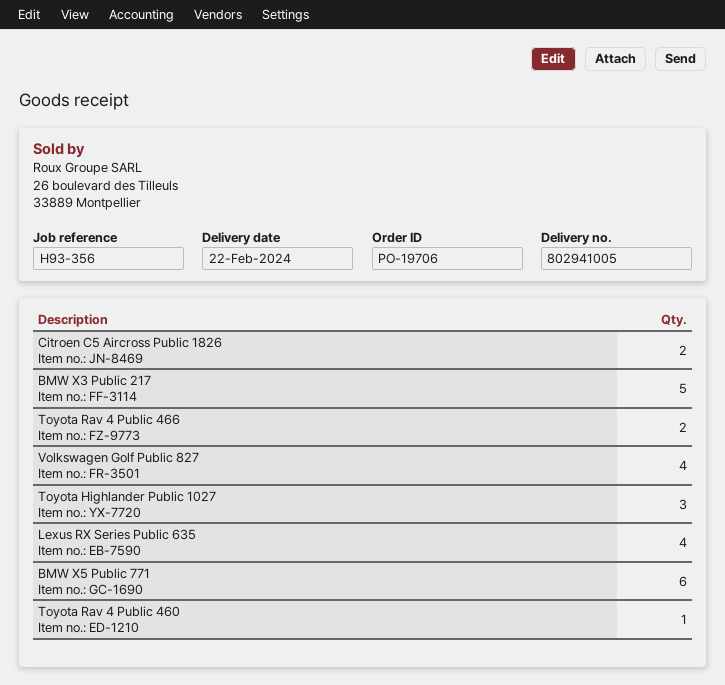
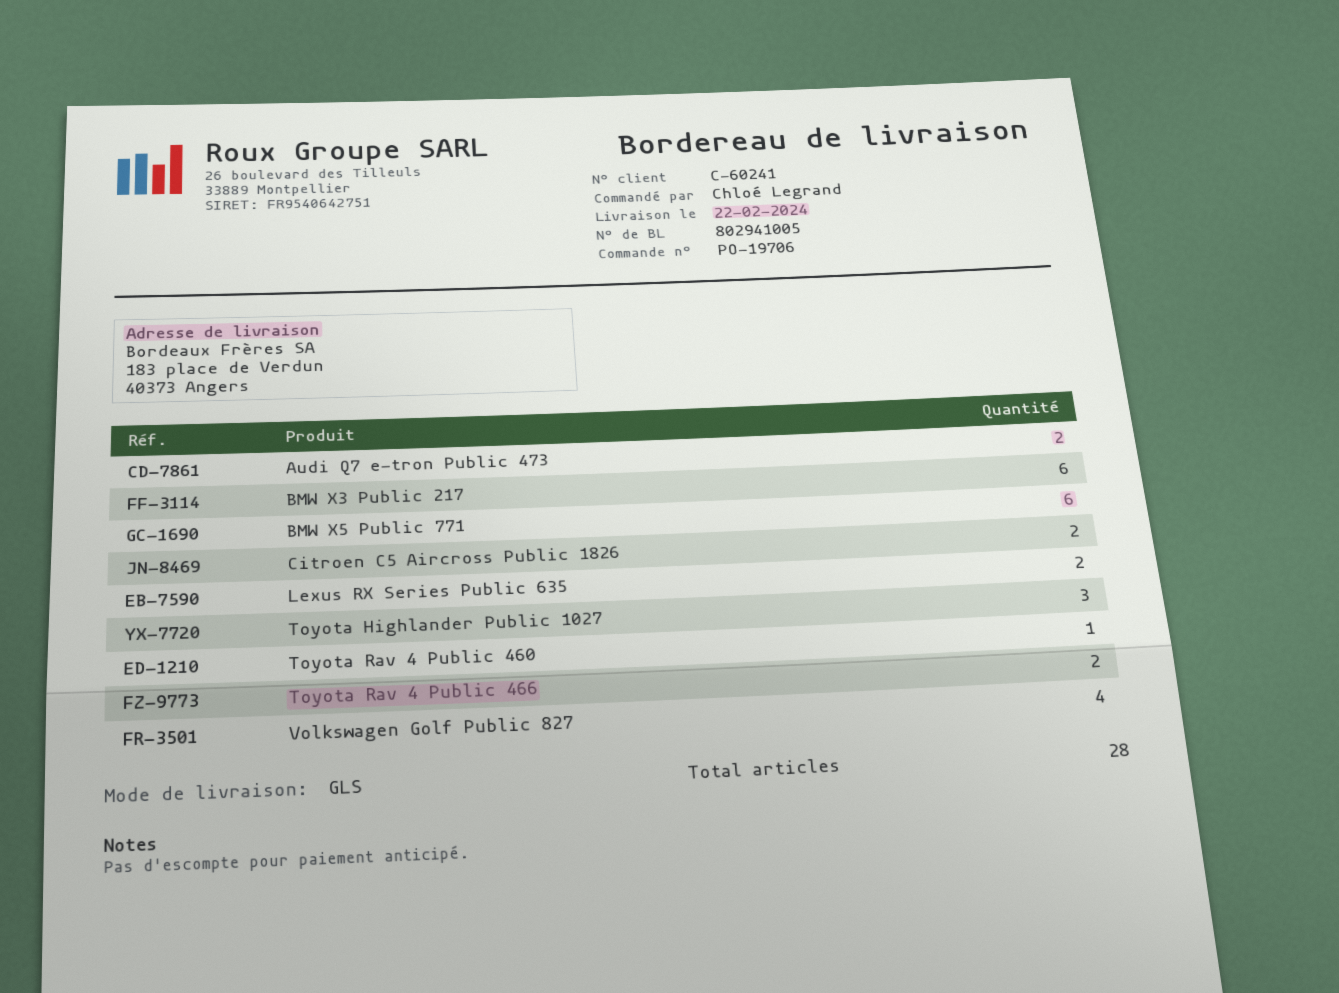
BMW X3 Public 217: 5 -> 6
Lexus RX Series Public 635: 4 -> 2
Audi Q7 e-tron Public 473: none -> 2

